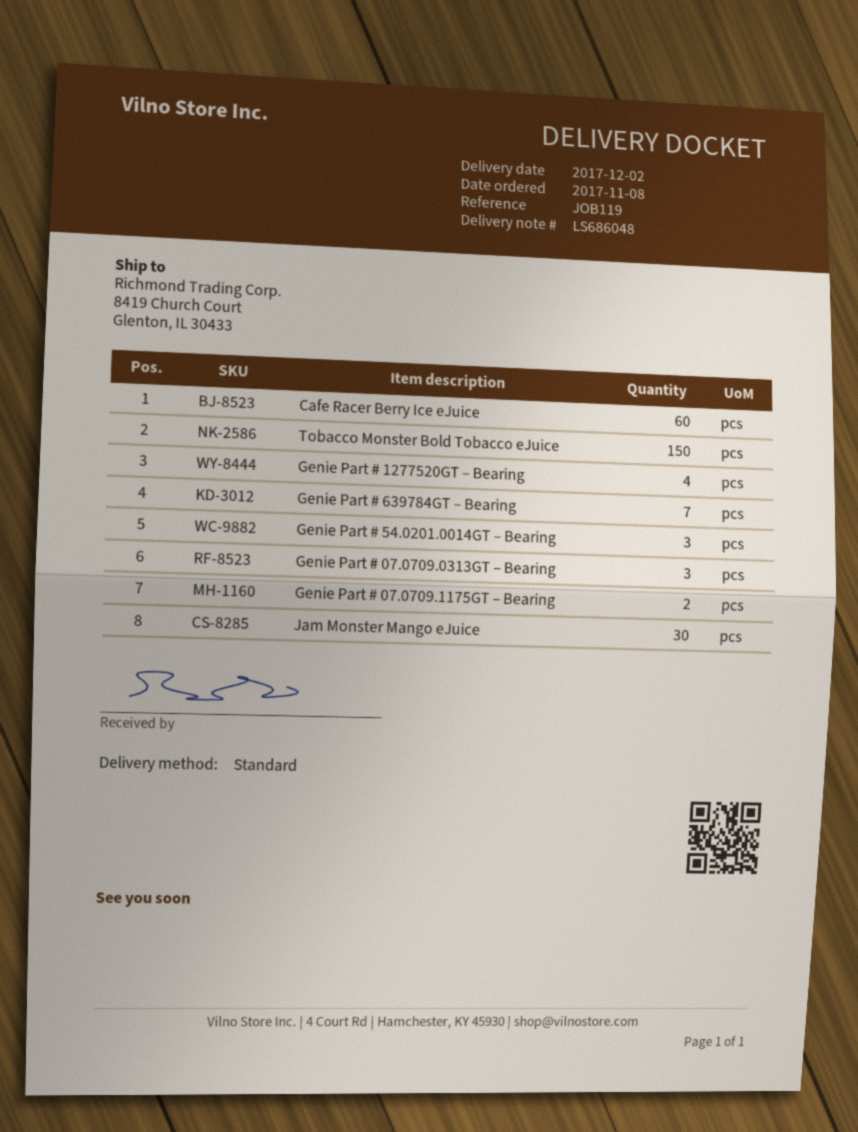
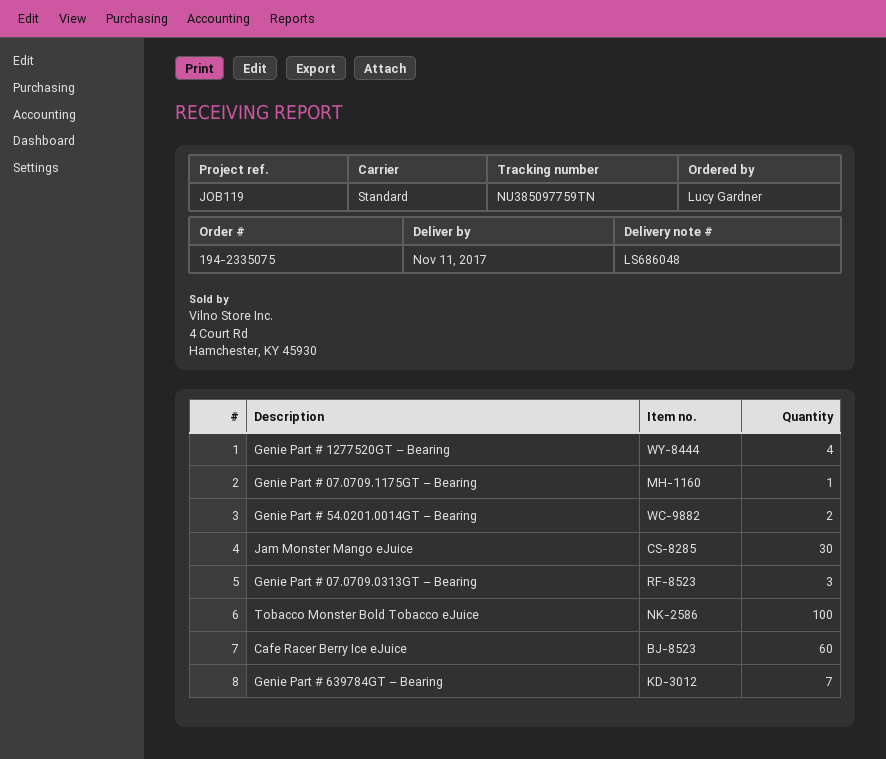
delivery date: 2017-12-02 -> 2017-11-11
Tobacco Monster Bold Tobacco eJuice: 150 -> 100
Genie Part # 54.0201.0014GT – Bearing: 3 -> 2
Genie Part # 07.0709.1175GT – Bearing: 2 -> 1

